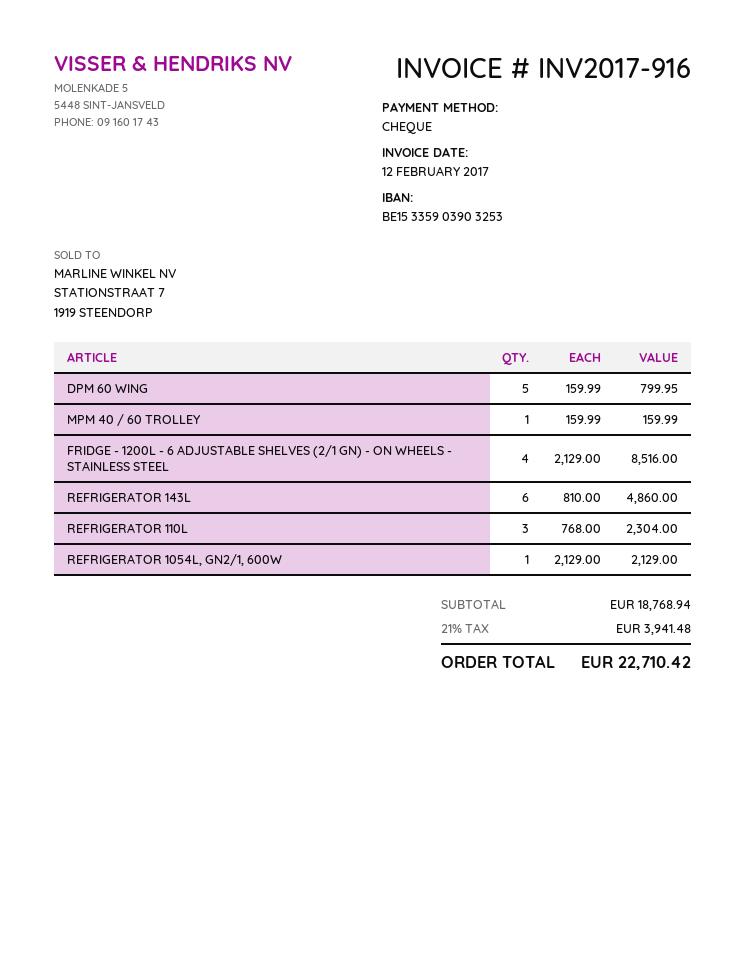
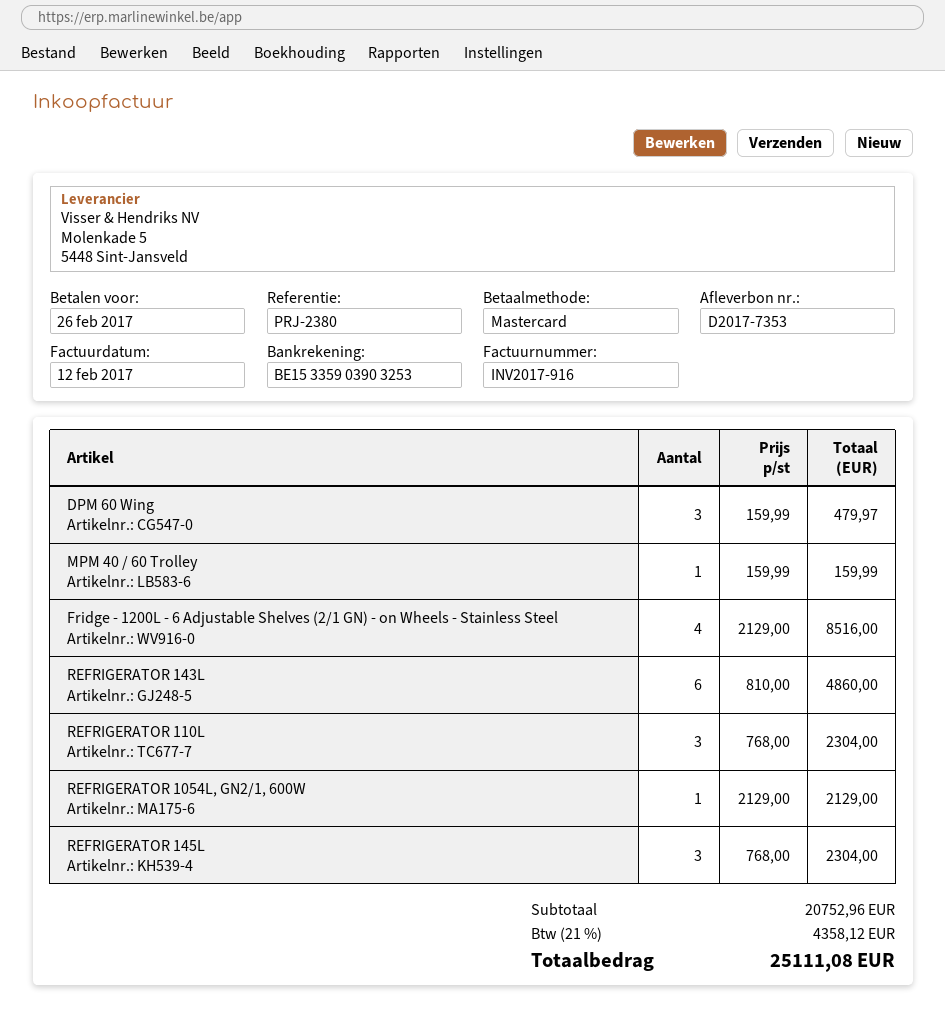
payment method: cheque -> Mastercard
DPM 60 WING: 5 x 159.99 = 799.95 -> 3 x 159.99 = 479.97
REFRIGERATOR 145L: none -> 3 x 768.00 = 2304.00
subtotal: 18768.94 -> 20752.96
tax: 21% = 3941.48 -> 21% = 4358.12
total: 22710.42 -> 25111.08

